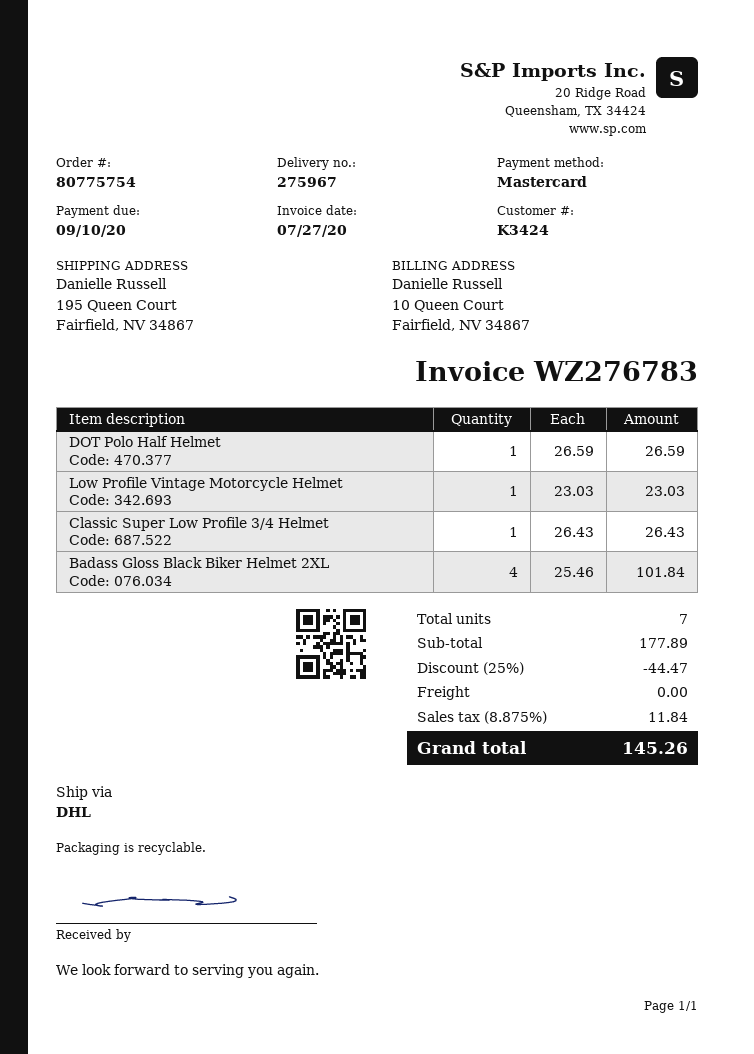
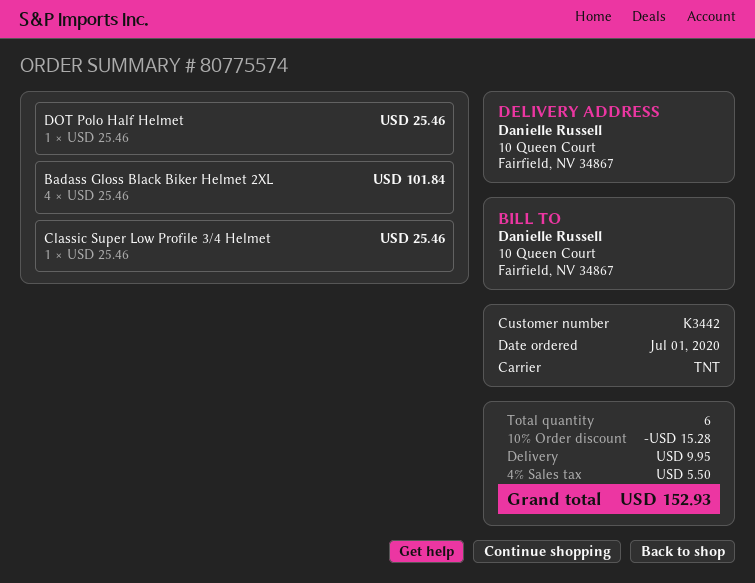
order number: 80775754 -> 80775574
customer number: K3424 -> K3442
shipping method: DHL -> TNT
ship to: 195 Queen Court, Fairfield, NV 34867 -> 10 Queen Court, Fairfield, NV 34867
DOT Polo Half Helmet: 1 x 26.59 = 26.59 -> 1 x 25.46 = 25.46
Low Profile Vintage Motorcycle Helmet: 1 x 23.03 = 23.03 -> none
Classic Super Low Profile 3/4 Helmet: 1 x 26.43 = 26.43 -> 1 x 25.46 = 25.46
total quantity: 7 -> 6
discount: 25% = 44.47 -> 10% = 15.28
shipping: 0.00 -> 9.95
tax: 8.875% = 11.84 -> 4% = 5.50
total: 145.26 -> 152.93

